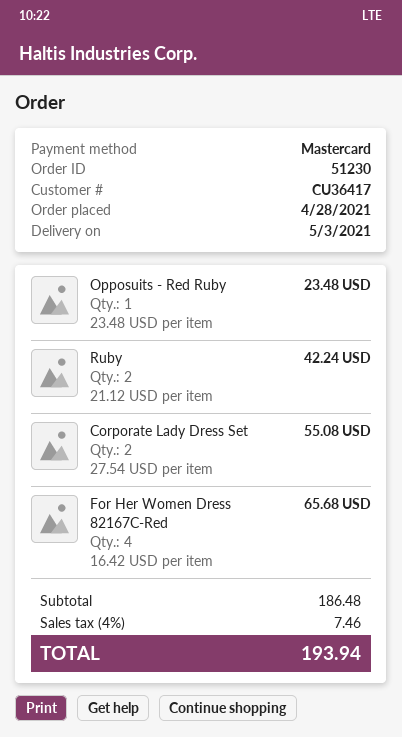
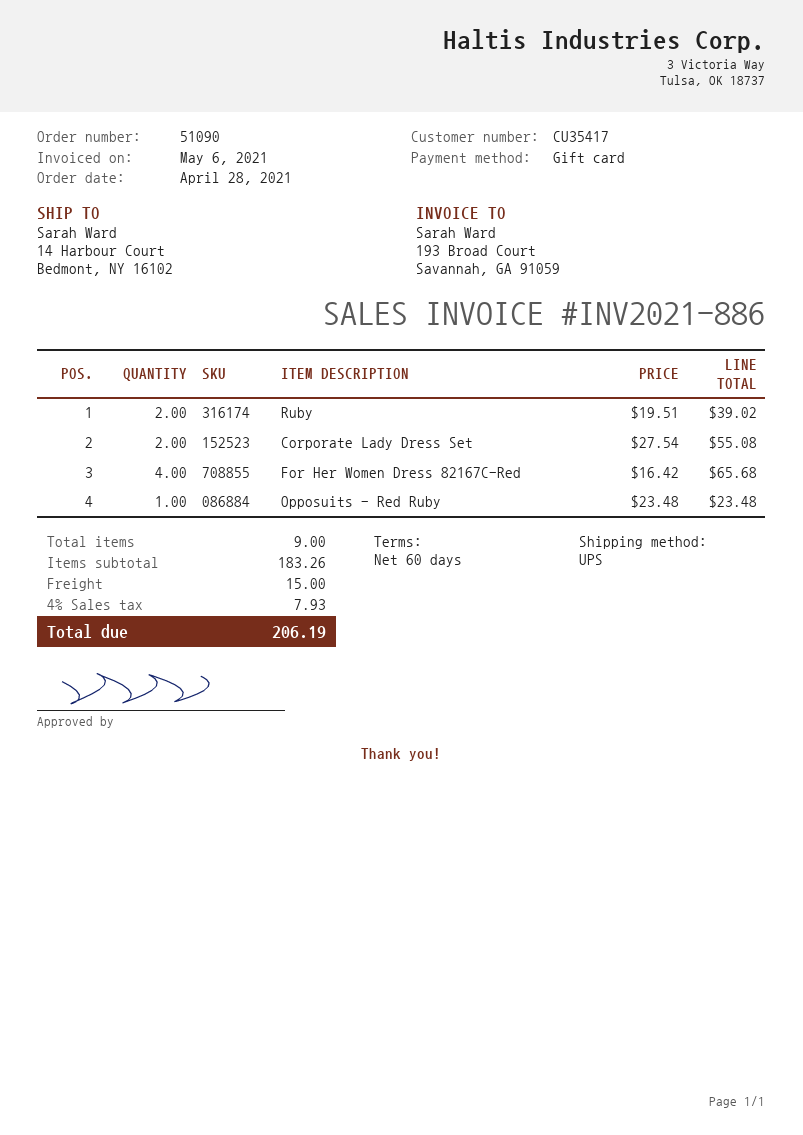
order number: 51230 -> 51090
customer number: CU36417 -> CU35417
payment method: Mastercard -> gift card
Ruby: 2 x 21.12 = 42.24 -> 2 x 19.51 = 39.02
subtotal: 186.48 -> 183.26
shipping: none -> 15.00
tax: 4% = 7.46 -> 4% = 7.93
total: 193.94 -> 206.19

